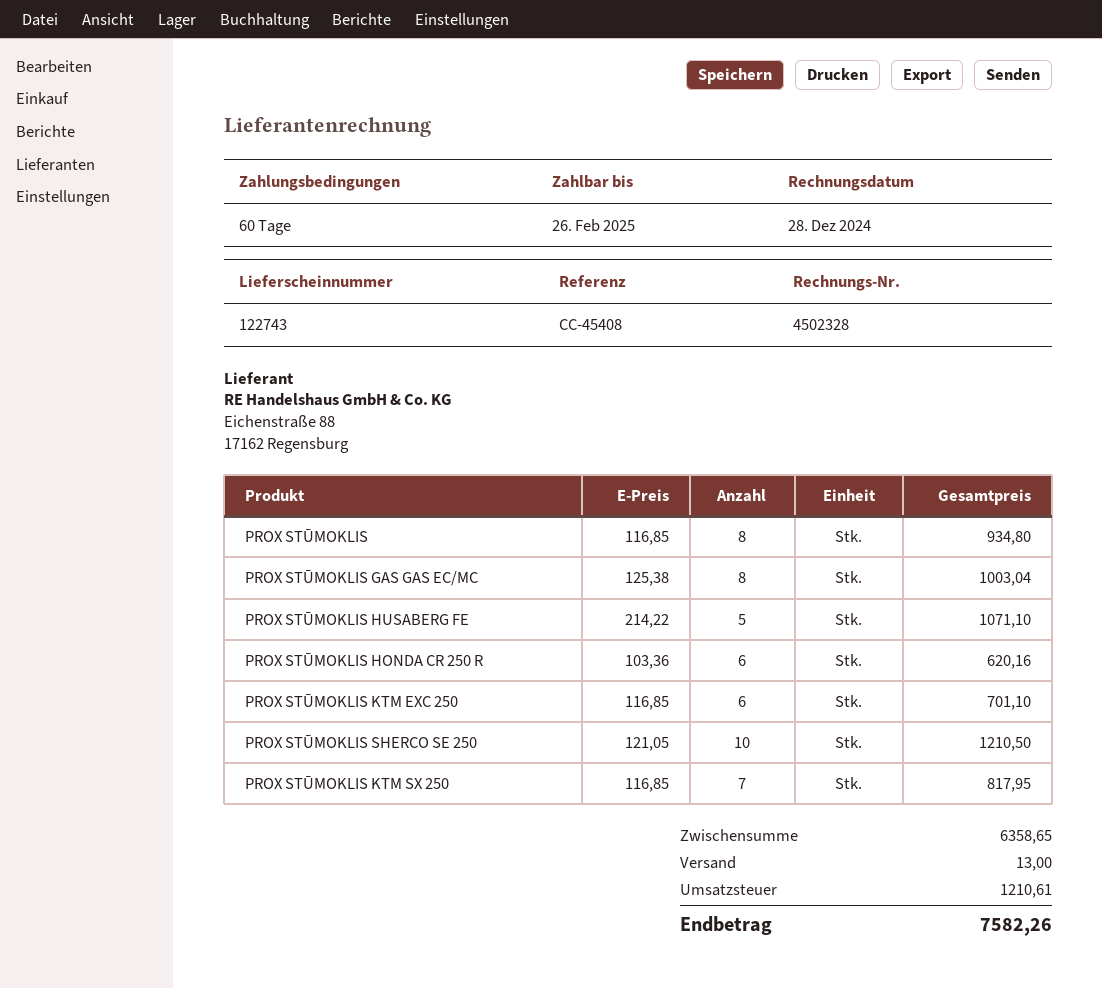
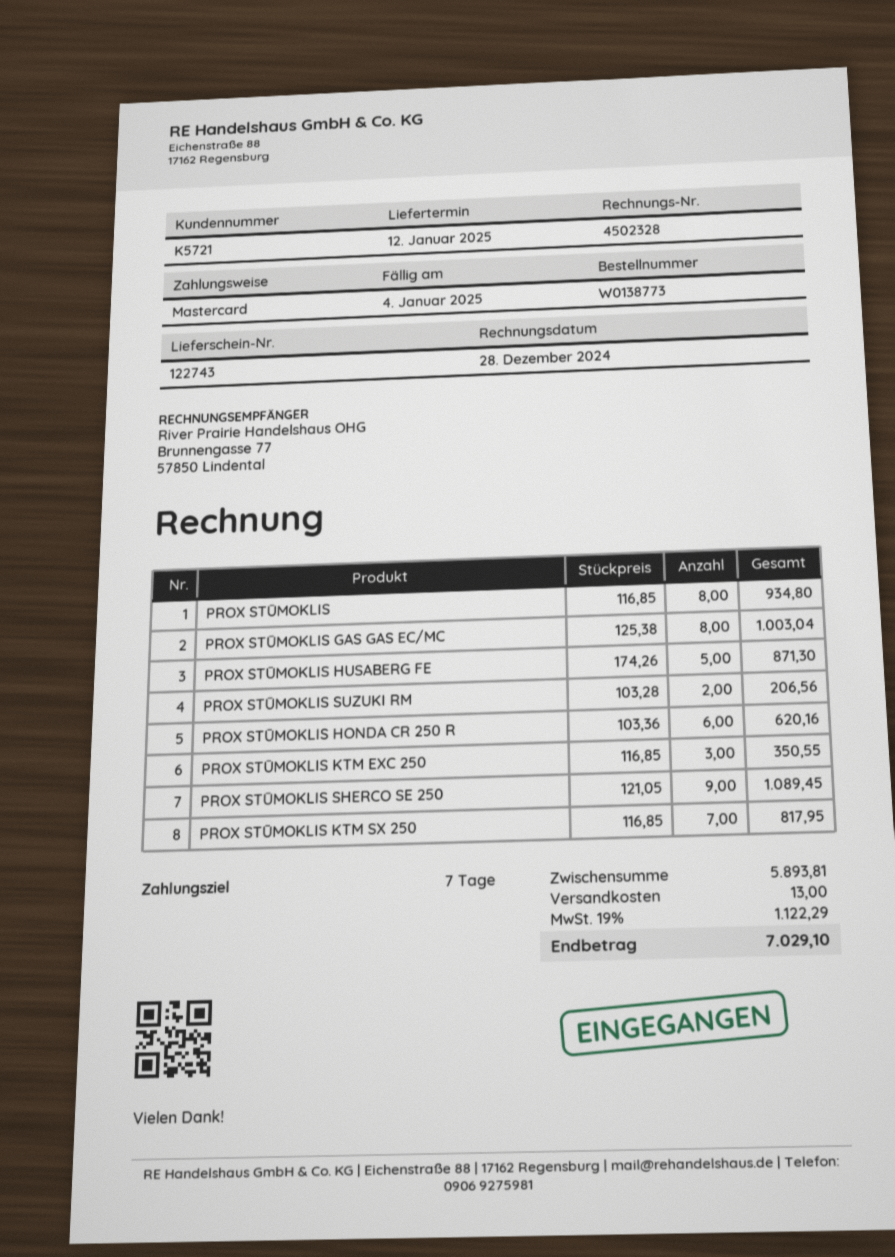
payment terms: 60 days -> 7 days
due date: 2025-02-26 -> 2025-01-04
PROX STŪMOKLIS HUSABERG FE: 5 x 214.22 = 1071.10 -> 5 x 174.26 = 871.30
PROX STŪMOKLIS KTM EXC 250: 6 x 116.85 = 701.10 -> 3 x 116.85 = 350.55
PROX STŪMOKLIS SHERCO SE 250: 10 x 121.05 = 1210.50 -> 9 x 121.05 = 1089.45
PROX STŪMOKLIS SUZUKI RM: none -> 2 x 103.28 = 206.56
subtotal: 6358.65 -> 5893.81
tax: 1210.61 -> 1122.29
total: 7582.26 -> 7029.10

